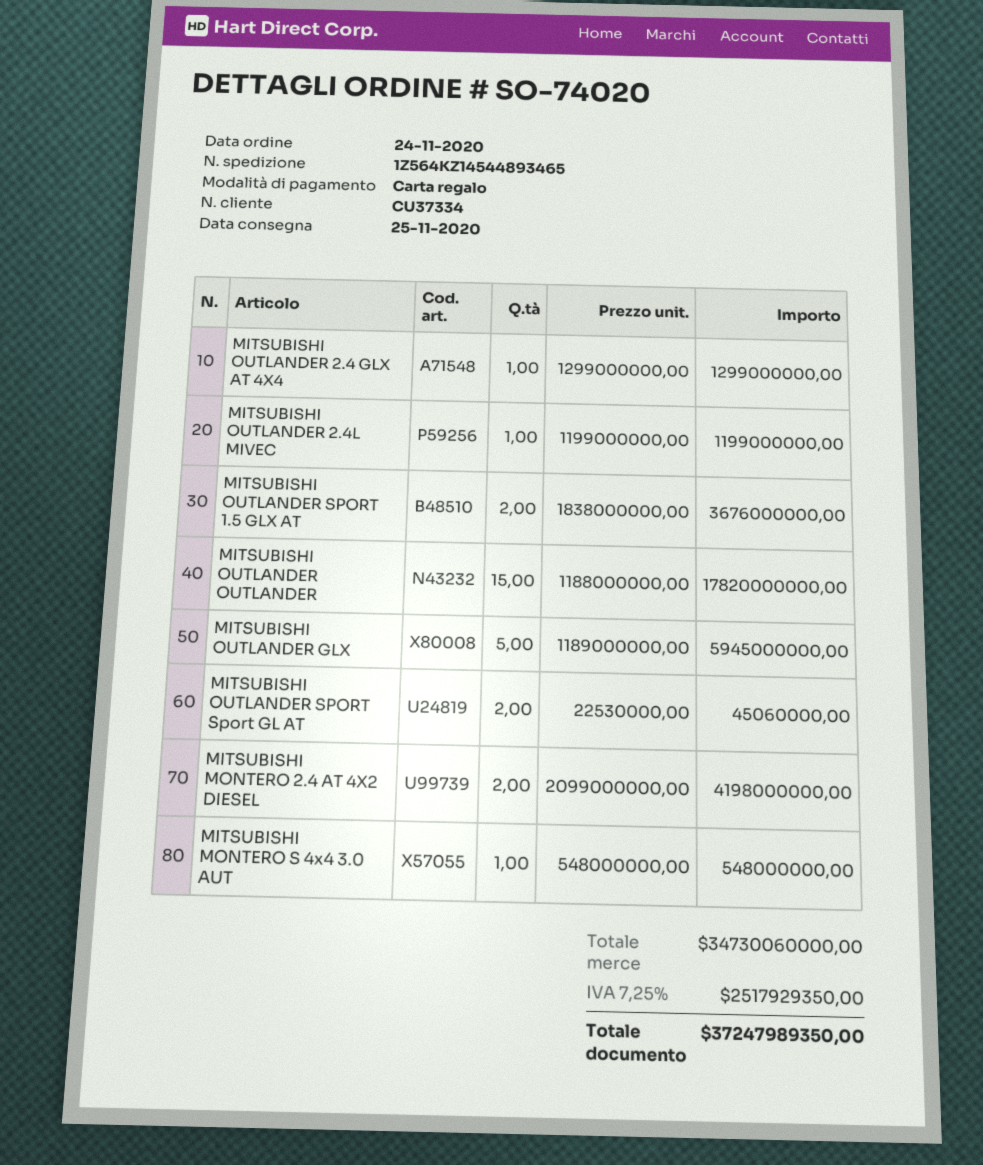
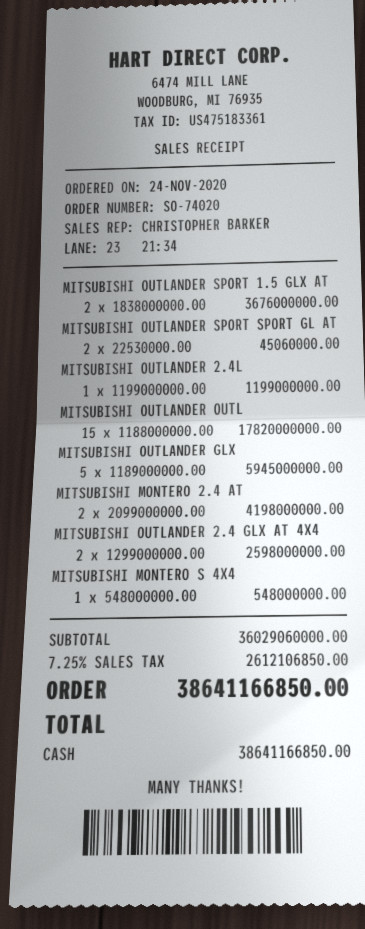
payment method: gift card -> cash
MITSUBISHI OUTLANDER 2.4 GLX AT 4X4: 1 x 1299000000.00 = 1299000000.00 -> 2 x 1299000000.00 = 2598000000.00
subtotal: 34730060000.00 -> 36029060000.00
tax: 7.25% = 2517929350.00 -> 7.25% = 2612106850.00
total: 37247989350.00 -> 38641166850.00

